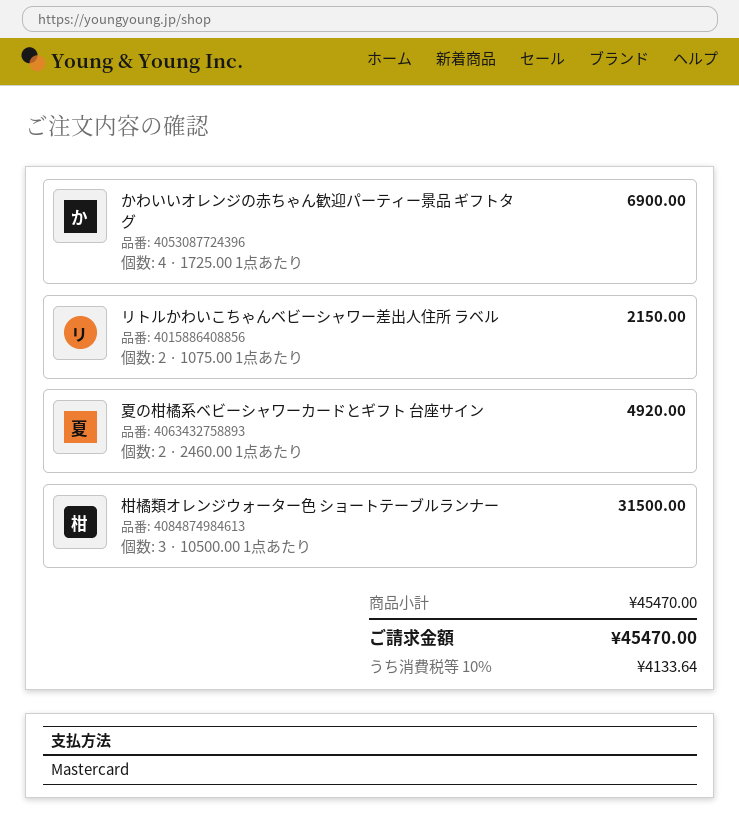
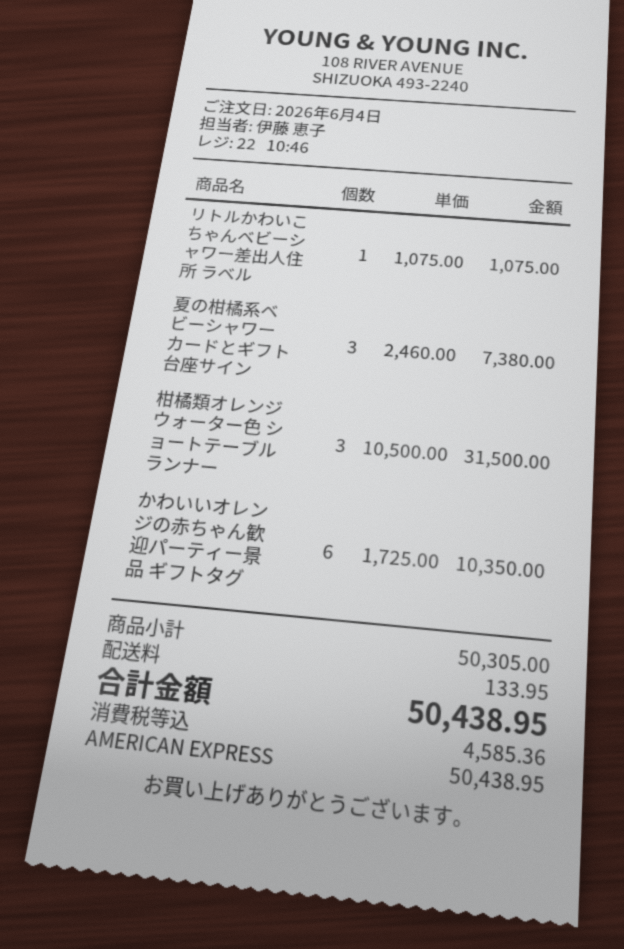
payment method: Mastercard -> American Express
かわいいオレンジの赤ちゃん歓迎パーティー景品 ギフトタグ: 4 x 1725.00 = 6900.00 -> 6 x 1725.00 = 10350.00
リトルかわいこちゃんベビーシャワー差出人住所 ラベル: 2 x 1075.00 = 2150.00 -> 1 x 1075.00 = 1075.00
夏の柑橘系ベビーシャワーカードとギフト 台座サイン: 2 x 2460.00 = 4920.00 -> 3 x 2460.00 = 7380.00
subtotal: 45470.00 -> 50305.00
shipping: none -> 133.95
tax: 4133.64 -> 4585.36
total: 45470.00 -> 50438.95

